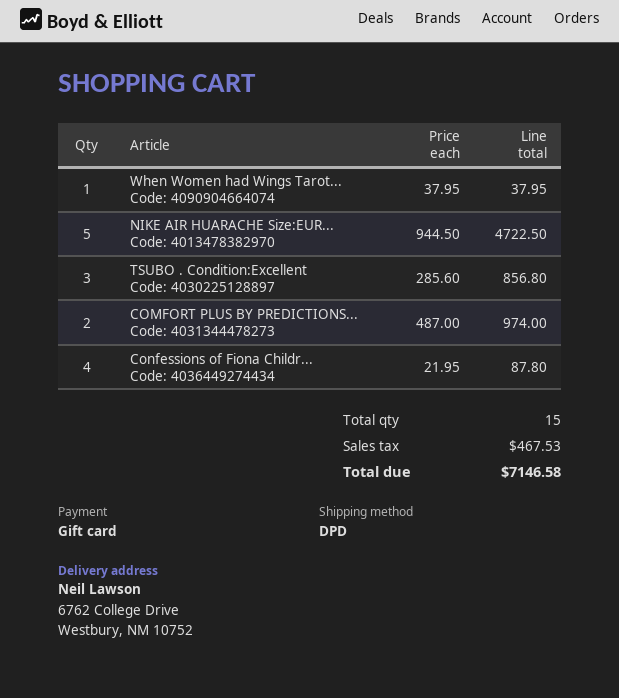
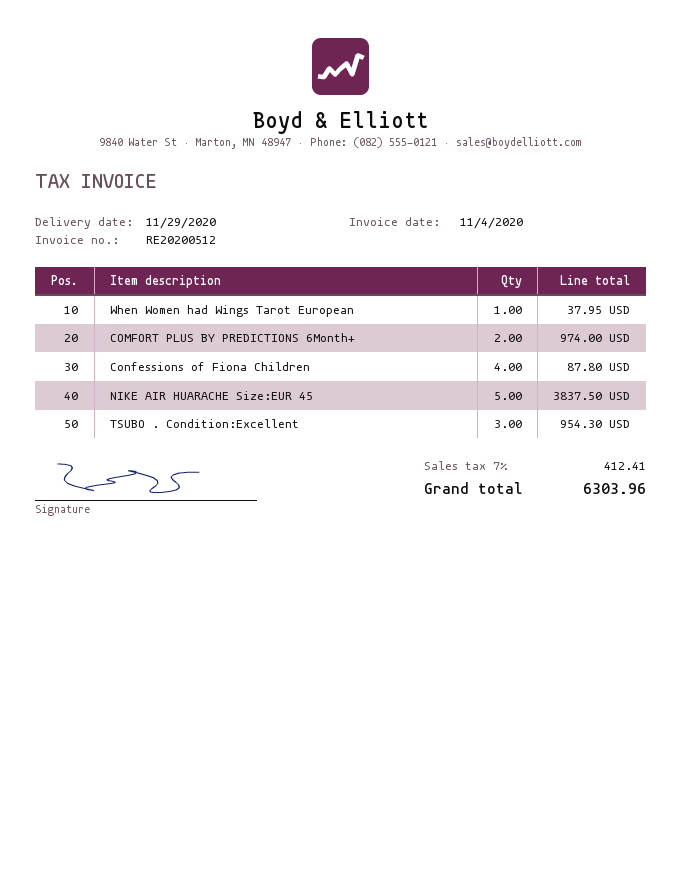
NIKE AIR HUARACHE Size:EUR...: 5 for 4722.50 -> 5 for 3837.50
TSUBO . Condition:Excellent: 3 for 856.80 -> 3 for 954.30
tax: 467.53 -> 412.41
total: 7146.58 -> 6303.96

